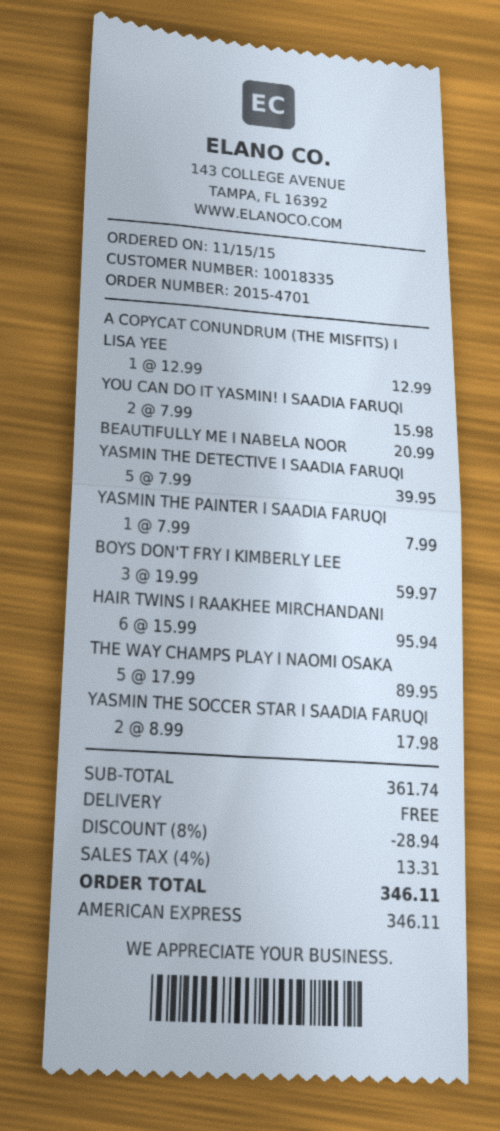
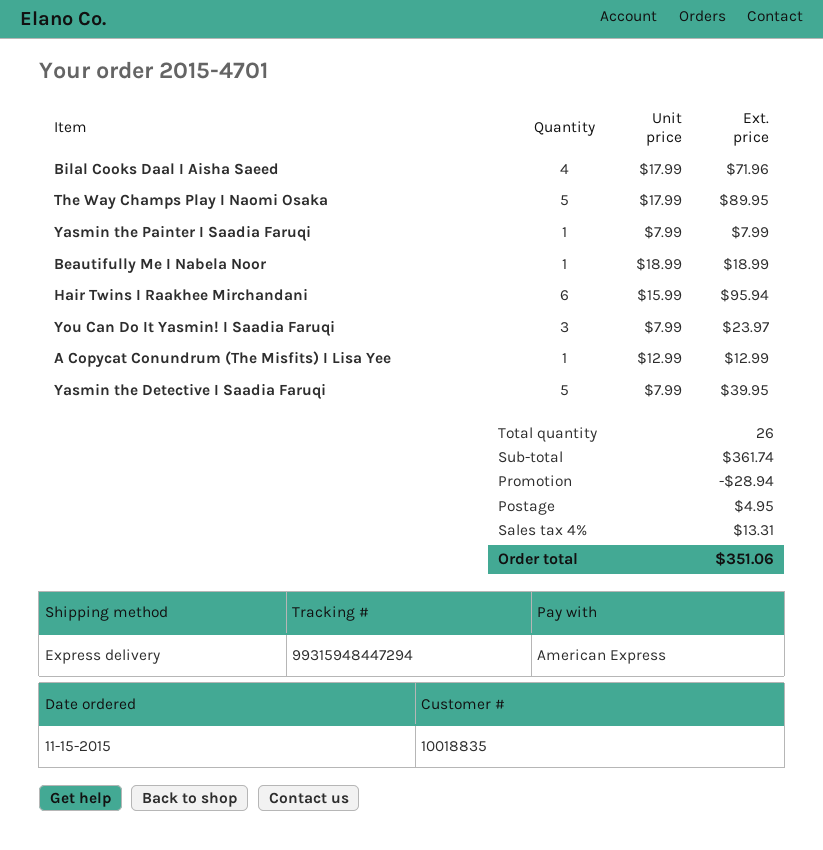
customer number: 10018335 -> 10018835
YOU CAN DO IT YASMIN! I SAADIA FARUQI: 2 x 7.99 = 15.98 -> 3 x 7.99 = 23.97
BEAUTIFULLY ME I NABELA NOOR: 1 x 20.99 = 20.99 -> 1 x 18.99 = 18.99
BOYS DON'T FRY I KIMBERLY LEE: 3 x 19.99 = 59.97 -> none
YASMIN THE SOCCER STAR I SAADIA FARUQI: 2 x 8.99 = 17.98 -> none
Bilal Cooks Daal I Aisha Saeed: none -> 4 x 17.99 = 71.96
shipping: 0.00 -> 4.95
total: 346.11 -> 351.06

